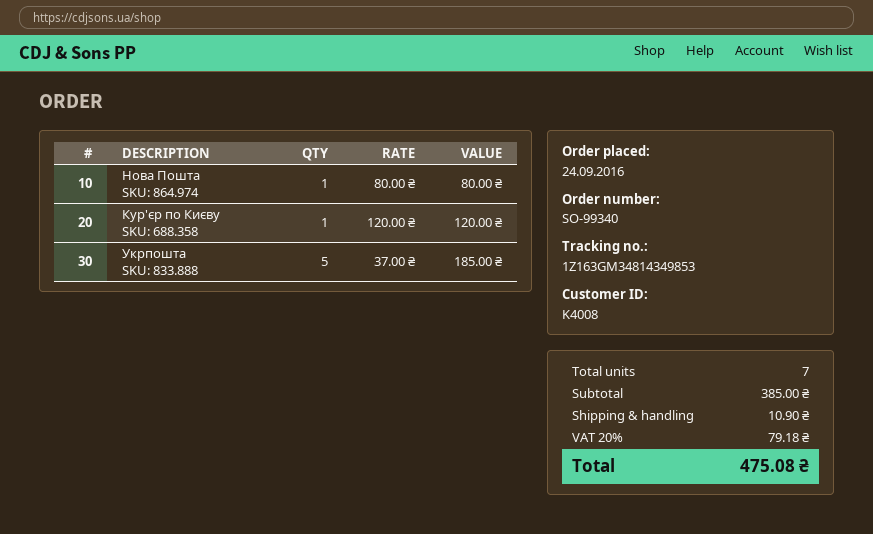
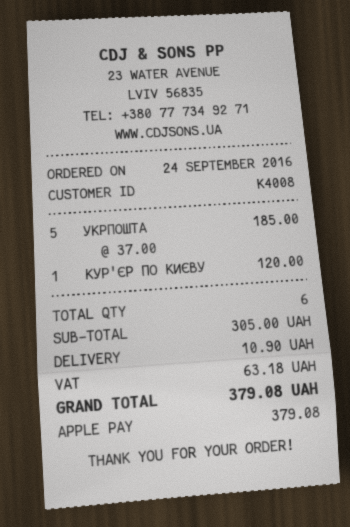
Нова Пошта: 1 x 80.00 = 80.00 -> none
total quantity: 7 -> 6
subtotal: 385.00 -> 305.00
tax: 79.18 -> 63.18
total: 475.08 -> 379.08

